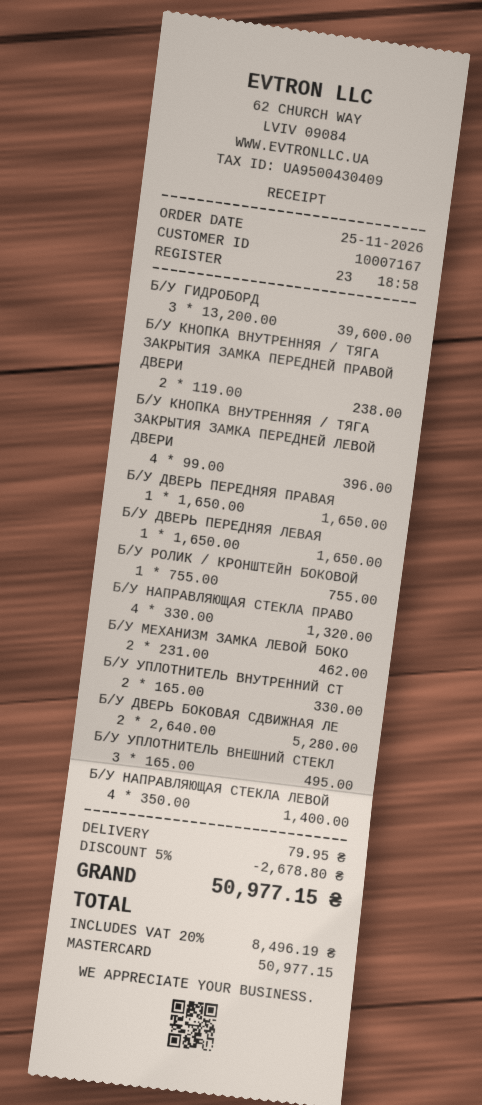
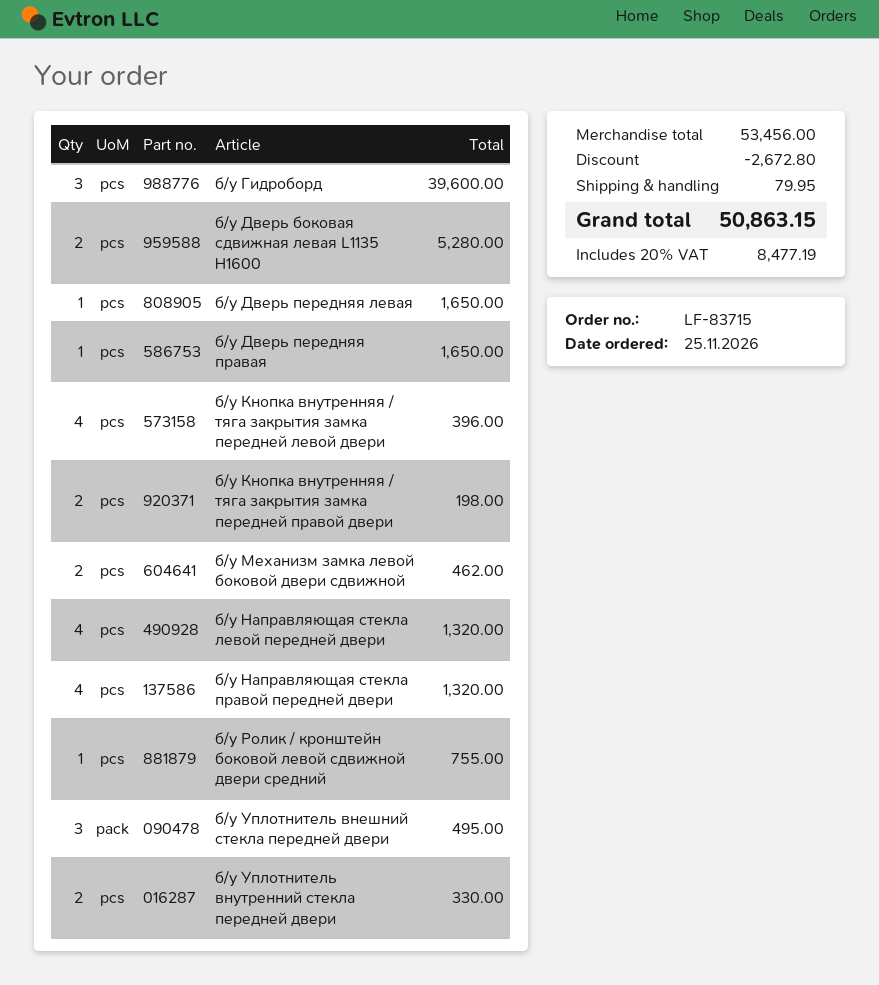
Б/У КНОПКА ВНУТРЕННЯЯ / ТЯГА ЗАКРЫТИЯ ЗАМКА ПЕРЕДНЕЙ ПРАВОЙ ДВЕРИ: 2 for 238.00 -> 2 for 198.00
Б/У НАПРАВЛЯЮЩАЯ СТЕКЛА ЛЕВОЙ: 4 for 1400.00 -> 4 for 1320.00
discount: 2678.80 -> 2672.80
tax: 20% = 8496.19 -> 20% = 8477.19
total: 50977.15 -> 50863.15

